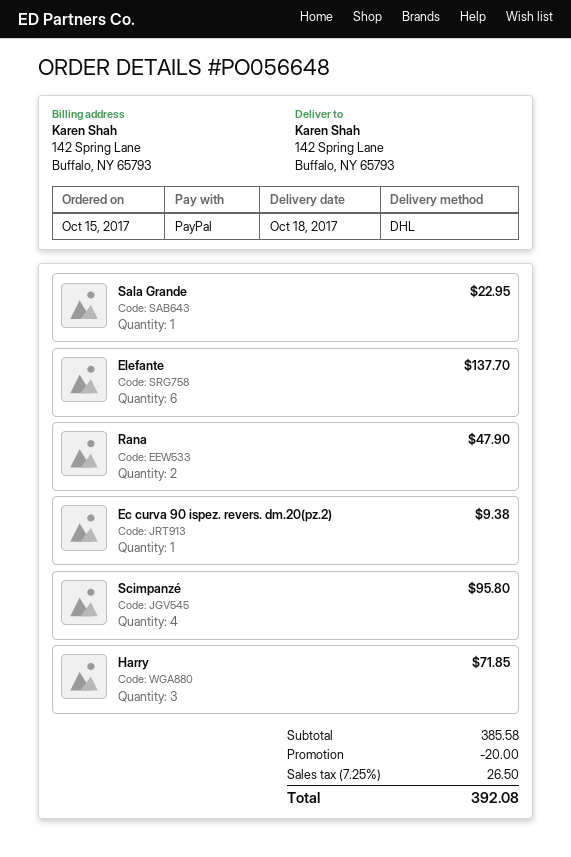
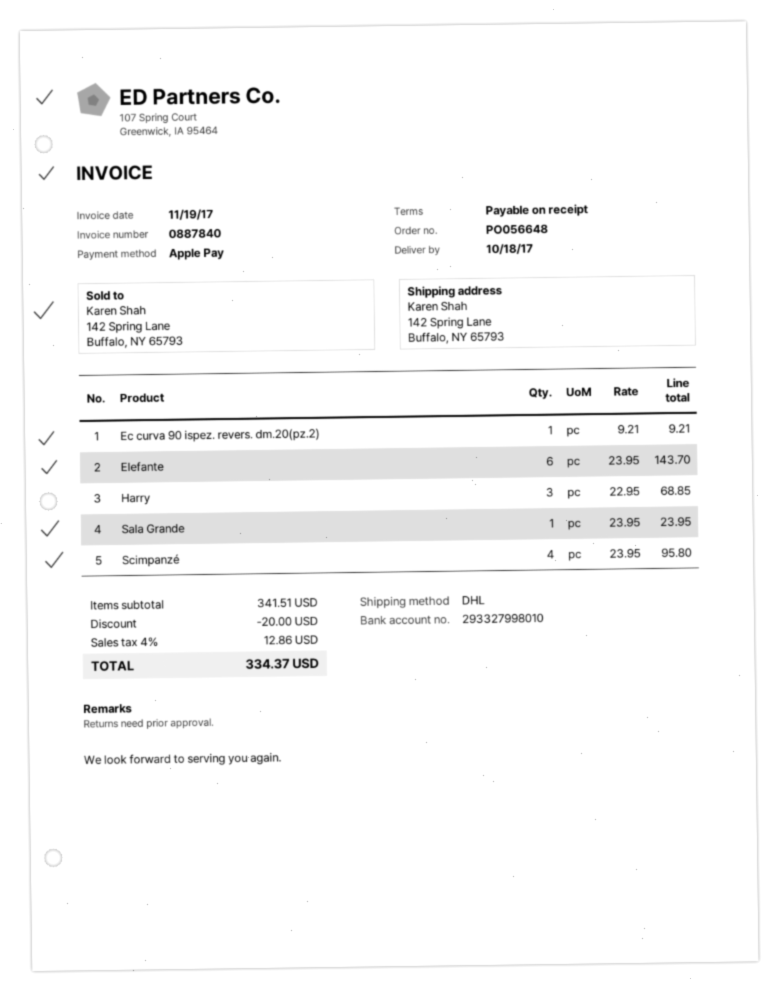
payment method: PayPal -> Apple Pay
Sala Grande: 1 for 22.95 -> 1 for 23.95
Elefante: 6 for 137.70 -> 6 for 143.70
Rana: 2 for 47.90 -> none
Ec curva 90 ispez. revers. dm.20(pz.2): 1 for 9.38 -> 1 for 9.21
Harry: 3 for 71.85 -> 3 for 68.85
subtotal: 385.58 -> 341.51
tax: 7.25% = 26.50 -> 4% = 12.86
total: 392.08 -> 334.37

